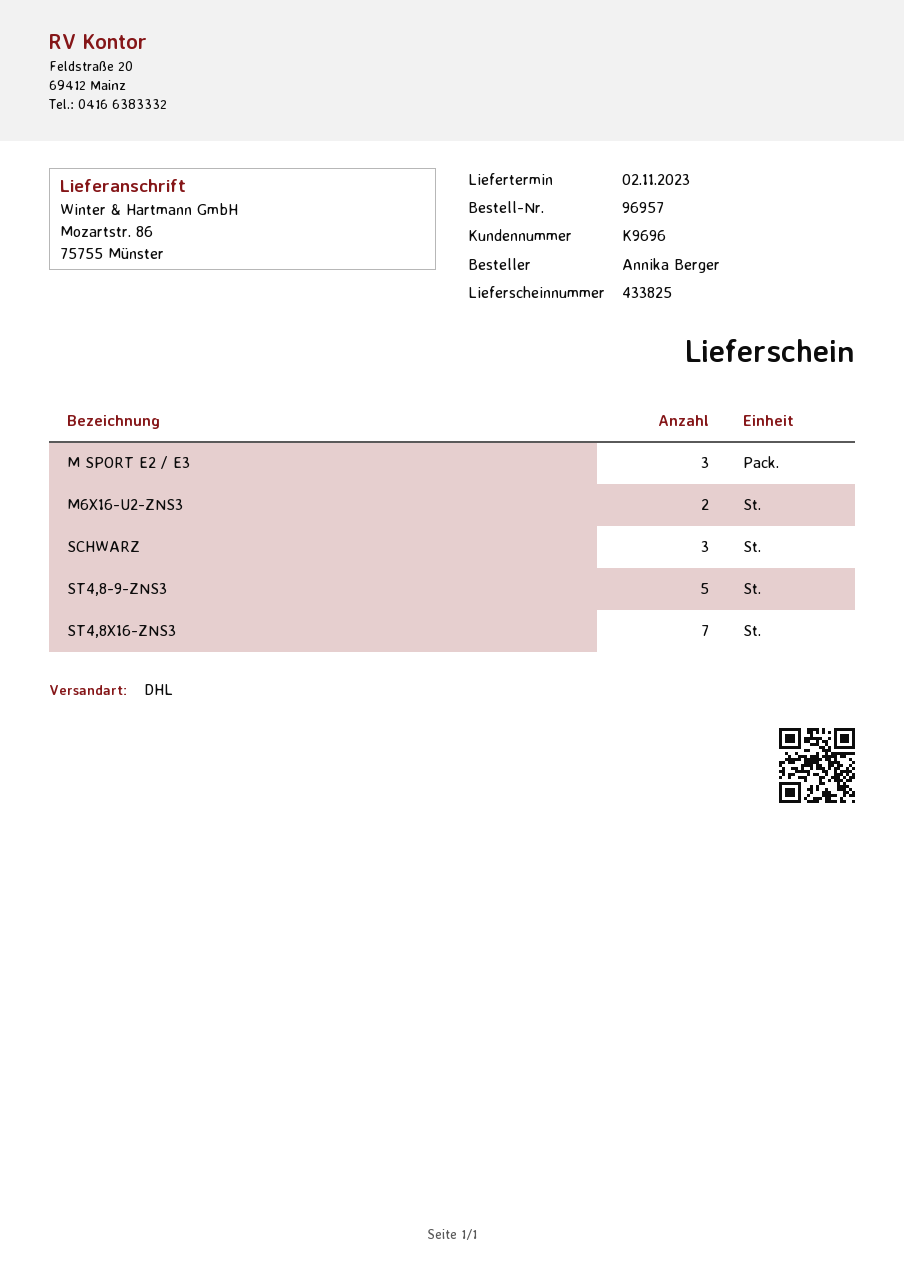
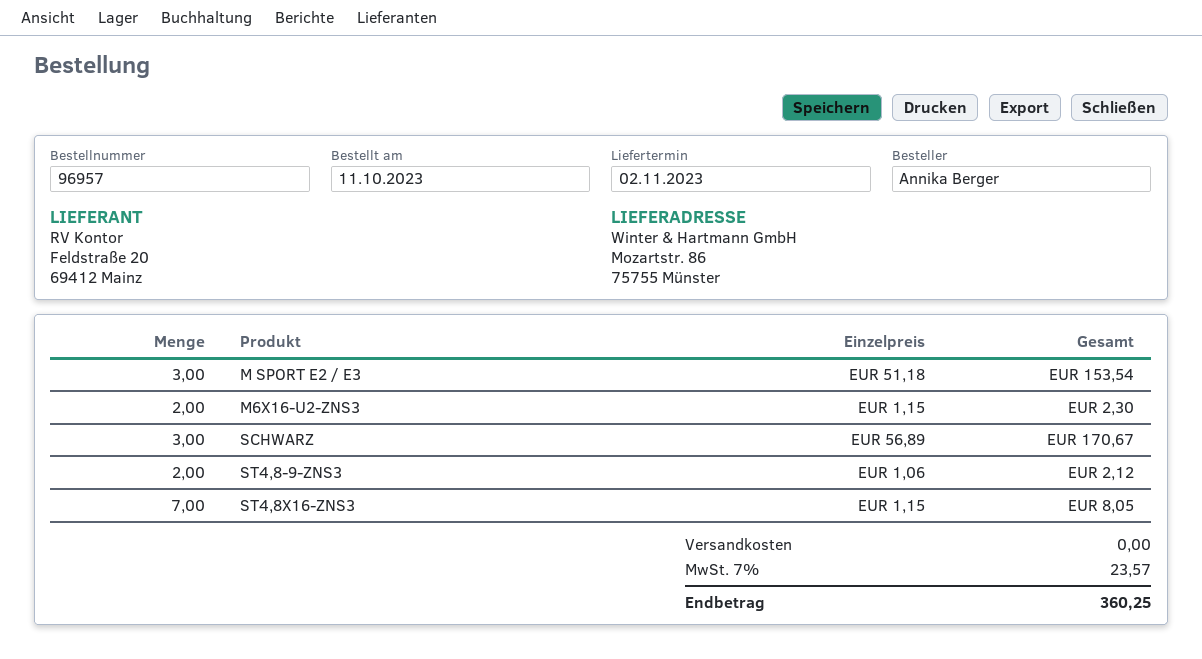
ST4,8-9-ZNS3: 5 -> 2

